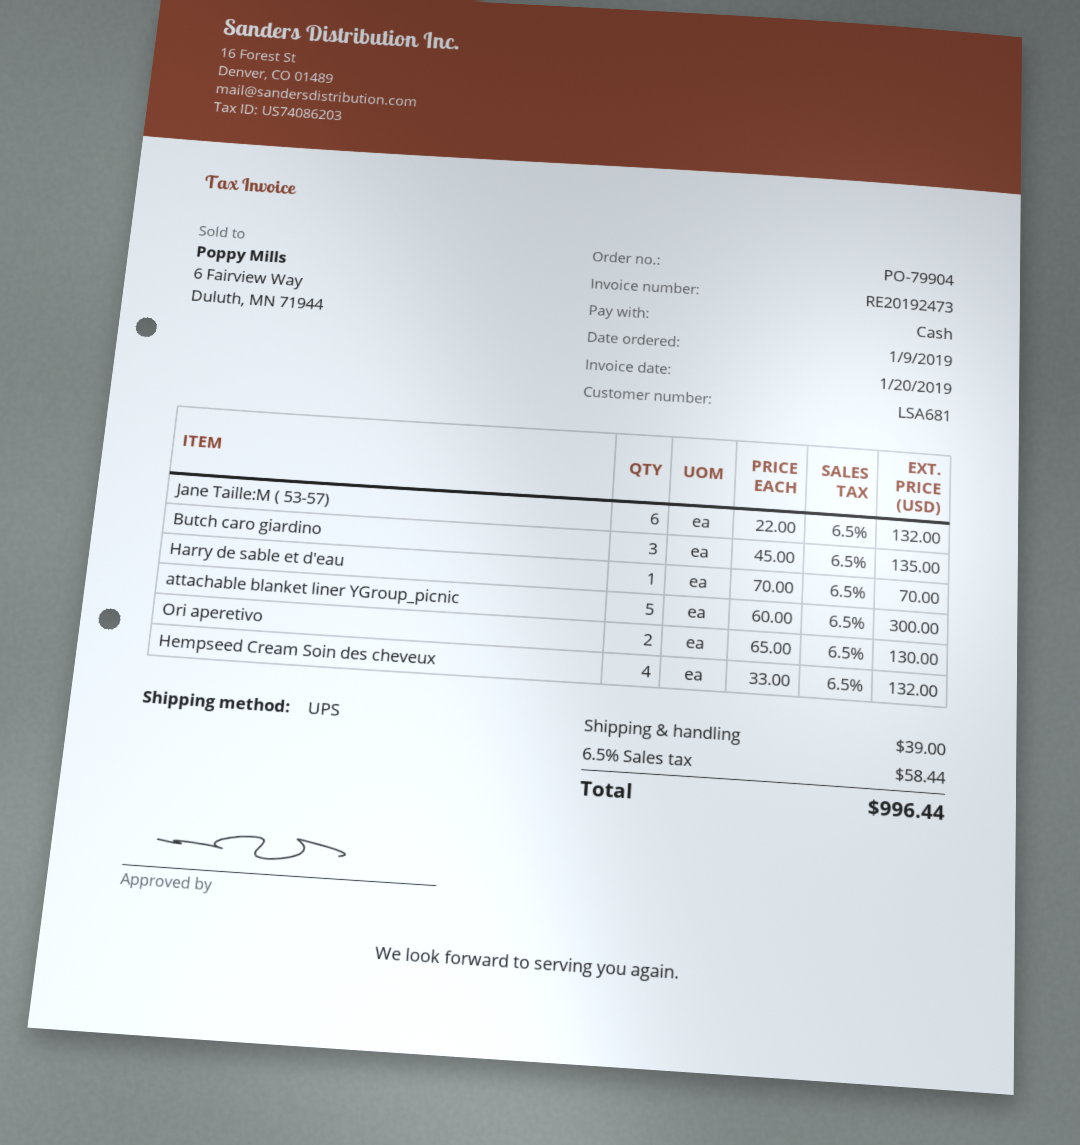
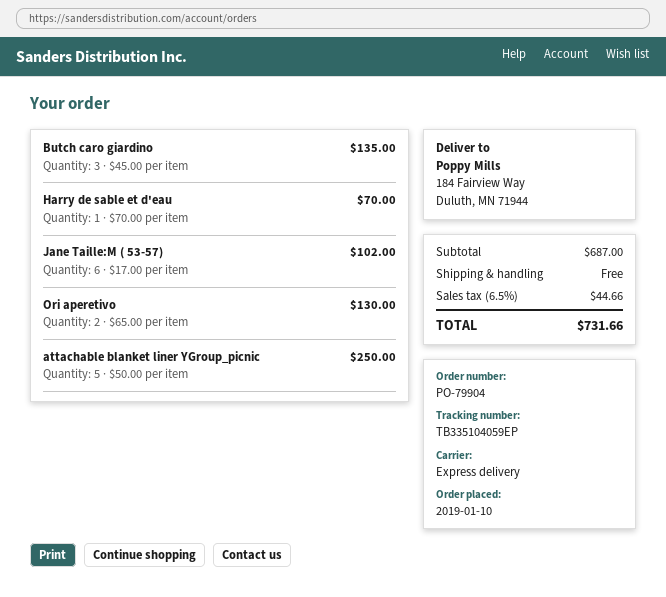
order date: 2019-01-09 -> 2019-01-10
shipping method: UPS -> express
Jane Taille:M ( 53-57): 6 x 22.00 = 132.00 -> 6 x 17.00 = 102.00
attachable blanket liner YGroup_picnic: 5 x 60.00 = 300.00 -> 5 x 50.00 = 250.00
Hempseed Cream Soin des cheveux: 4 x 33.00 = 132.00 -> none
shipping: 39.00 -> 0.00
tax: 6.5% = 58.44 -> 6.5% = 44.66
total: 996.44 -> 731.66

